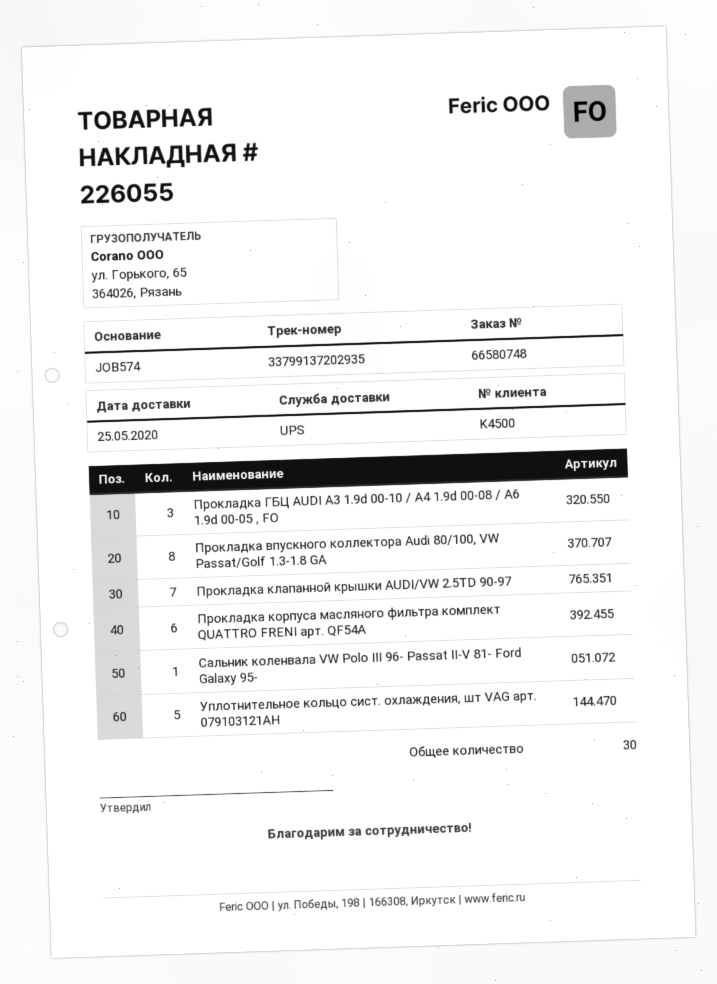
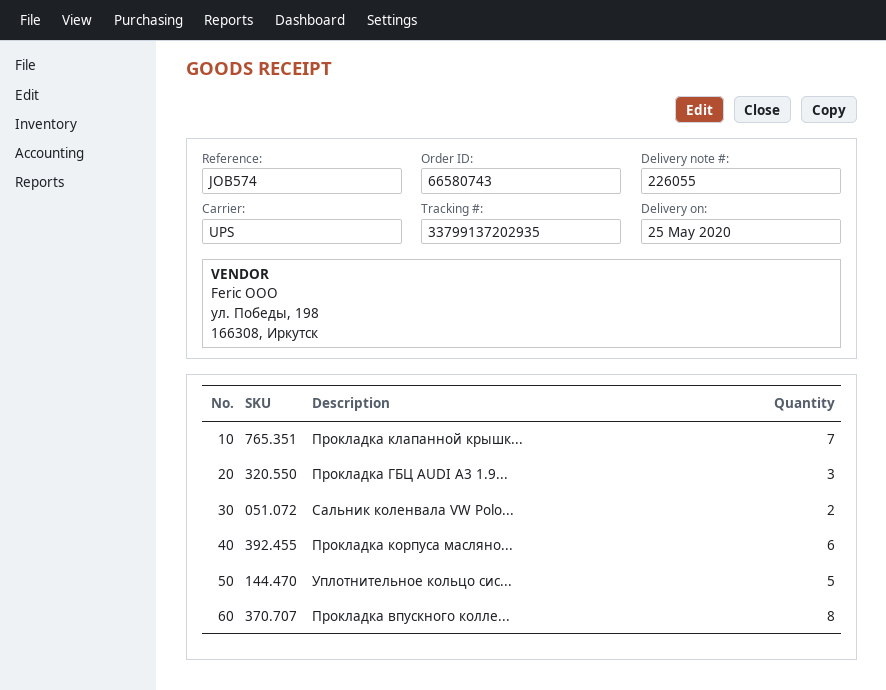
order number: 66580748 -> 66580743
Сальник коленвала VW Polo III 96- Passat II-V 81- Ford Galaxy 95-: 1 -> 2

